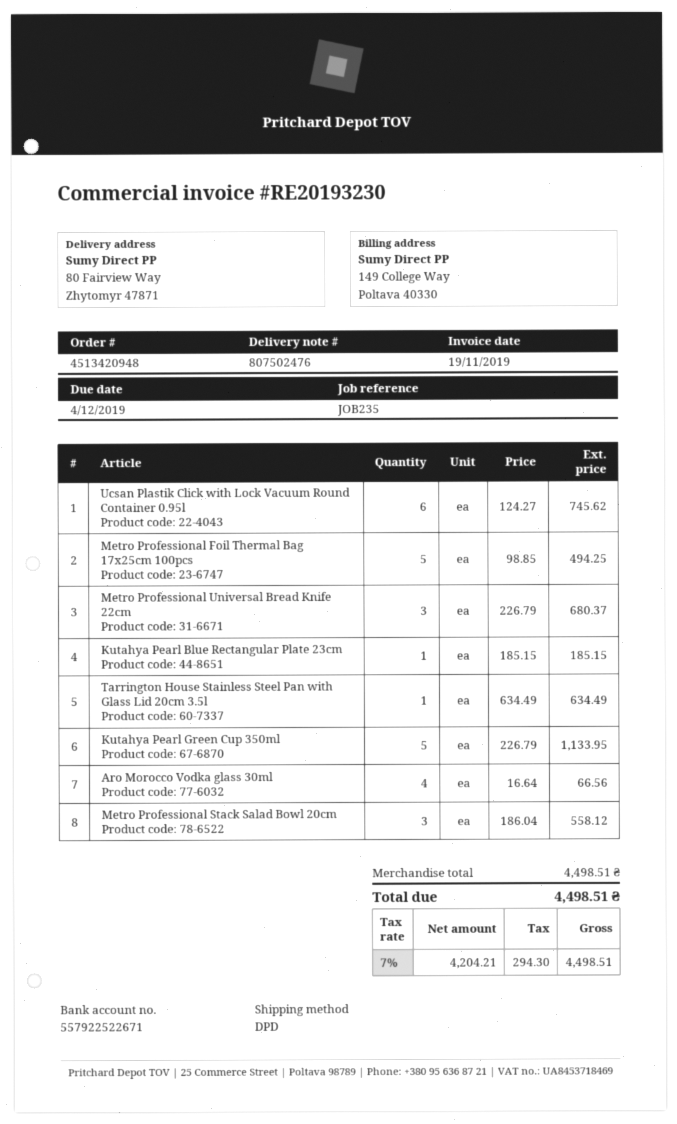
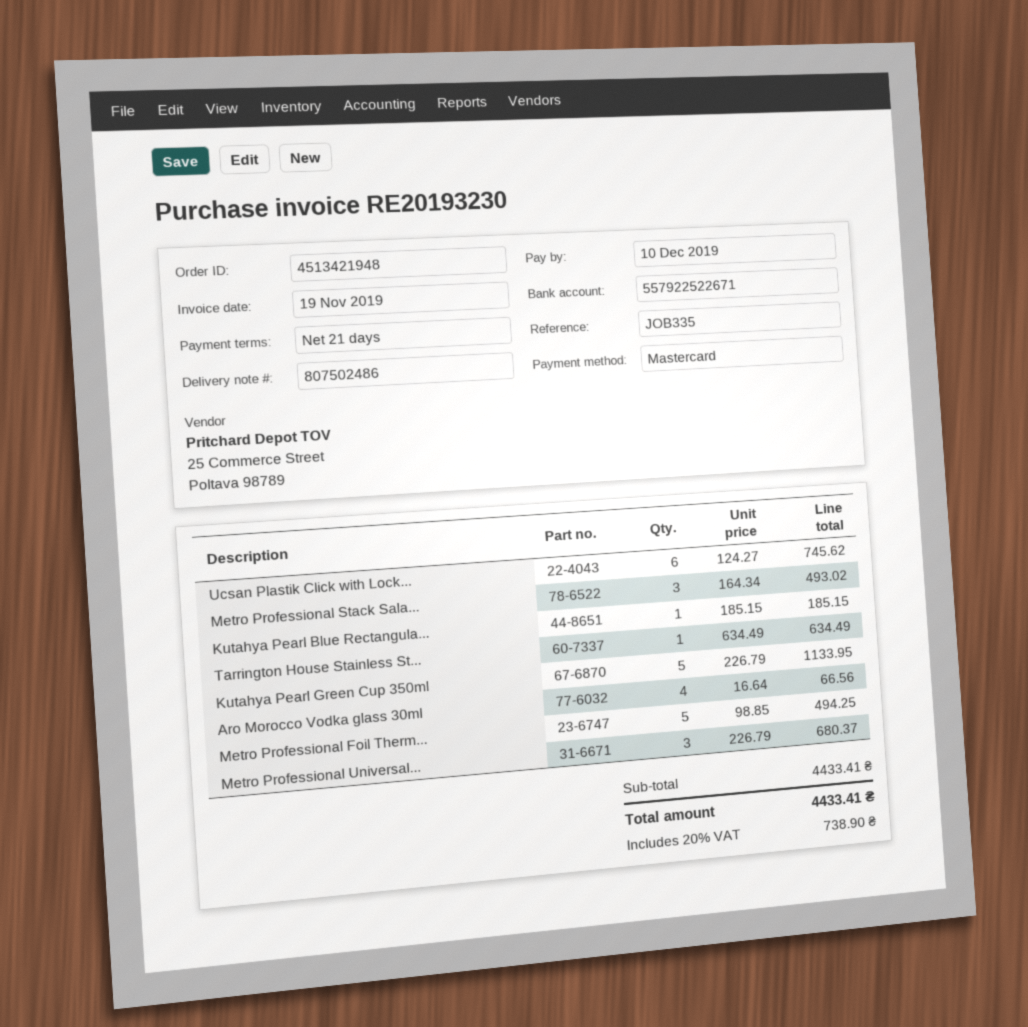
order number: 4513420948 -> 4513421948
delivery note number: 807502476 -> 807502486
due date: 2019-12-04 -> 2019-12-10
reference: JOB235 -> JOB335
Metro Professional Stack Salad Bowl 20cm: 3 x 186.04 = 558.12 -> 3 x 164.34 = 493.02
subtotal: 4498.51 -> 4433.41
tax: 7% = 294.30 -> 20% = 738.90
total: 4498.51 -> 4433.41

